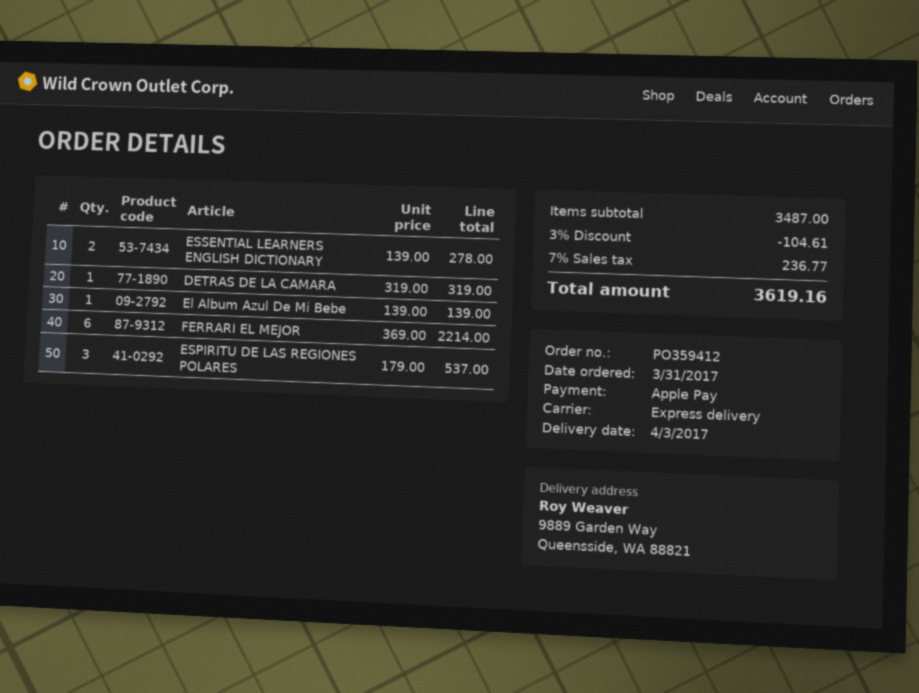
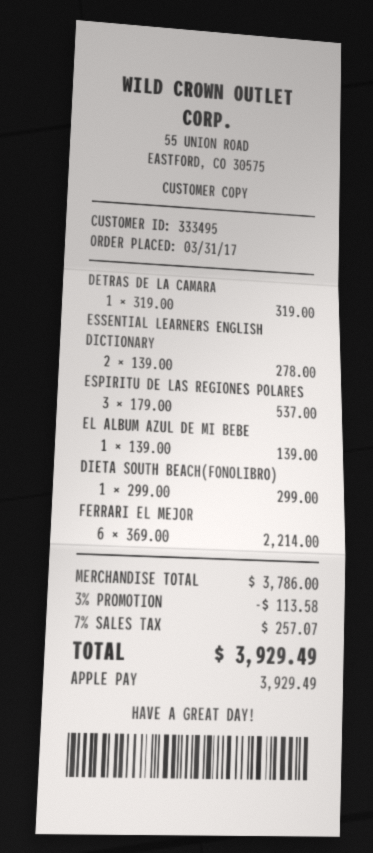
DIETA SOUTH BEACH(FONOLIBRO): none -> 1 x 299.00 = 299.00
subtotal: 3487.00 -> 3786.00
discount: 3% = 104.61 -> 3% = 113.58
tax: 7% = 236.77 -> 7% = 257.07
total: 3619.16 -> 3929.49

